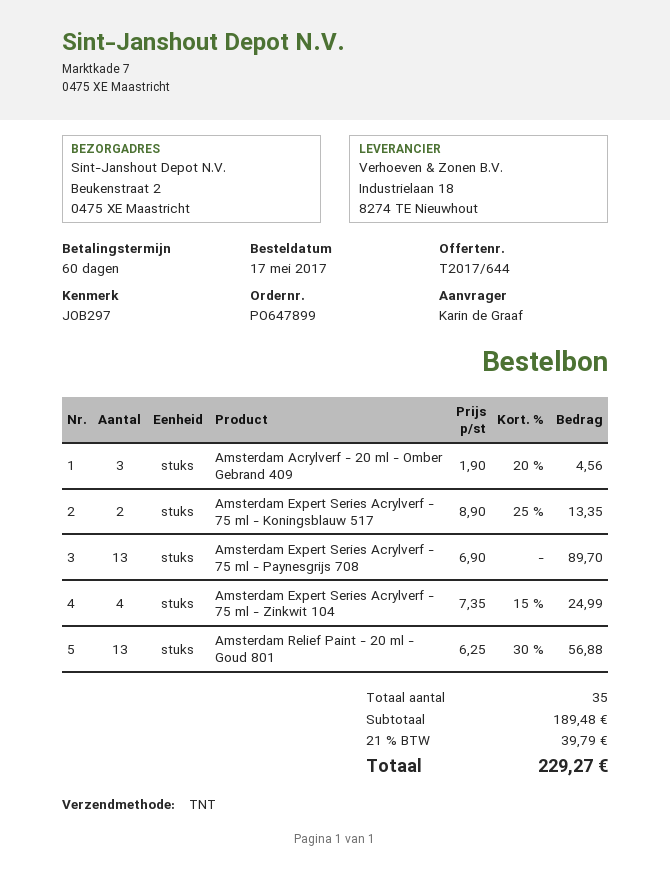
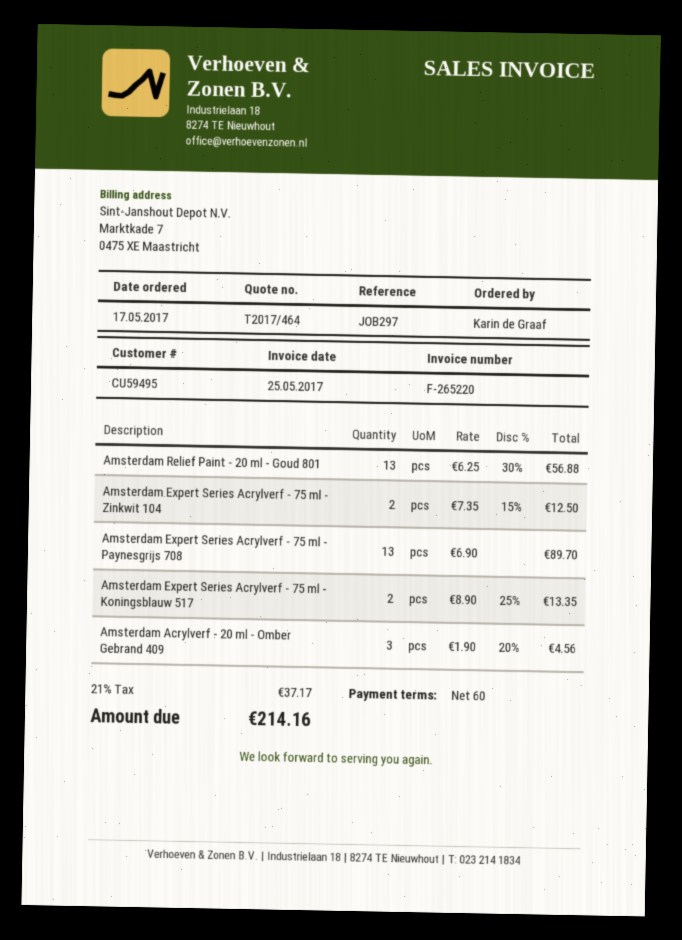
quote number: T2017/644 -> T2017/464
Amsterdam Expert Series Acrylverf - 75 ml - Zinkwit 104: 4 x 7.35 - 15% = 24.99 -> 2 x 7.35 - 15% = 12.50
tax: 21% = 39.79 -> 21% = 37.17
total: 229.27 -> 214.16

